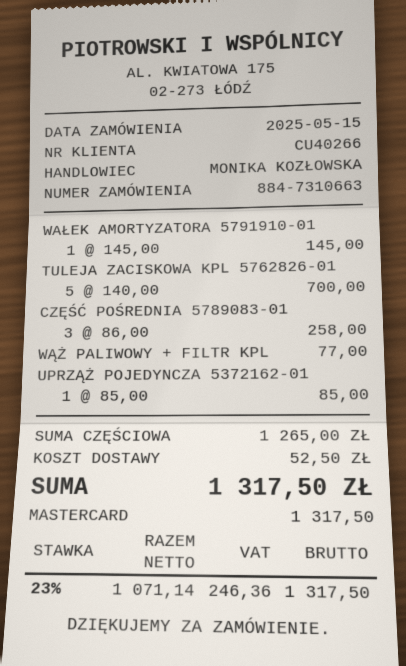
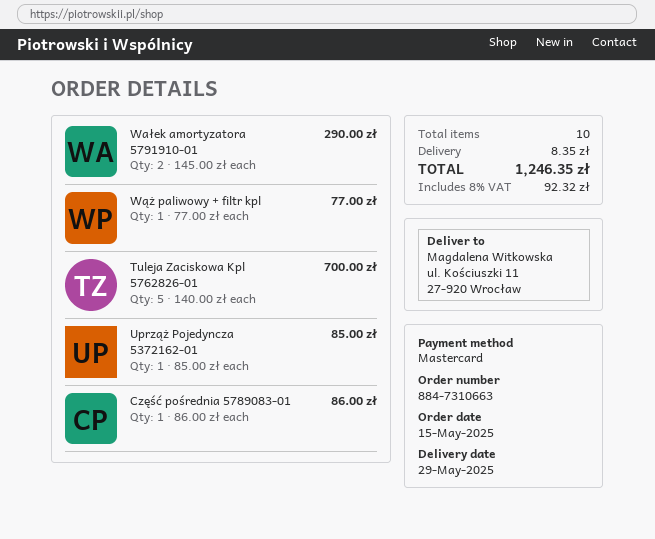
WAŁEK AMORTYZATORA 5791910-01: 1 x 145.00 = 145.00 -> 2 x 145.00 = 290.00
CZĘŚĆ POŚREDNIA 5789083-01: 3 x 86.00 = 258.00 -> 1 x 86.00 = 86.00
shipping: 52.50 -> 8.35
tax: 23% = 246.36 -> 8% = 92.32
total: 1317.50 -> 1246.35

